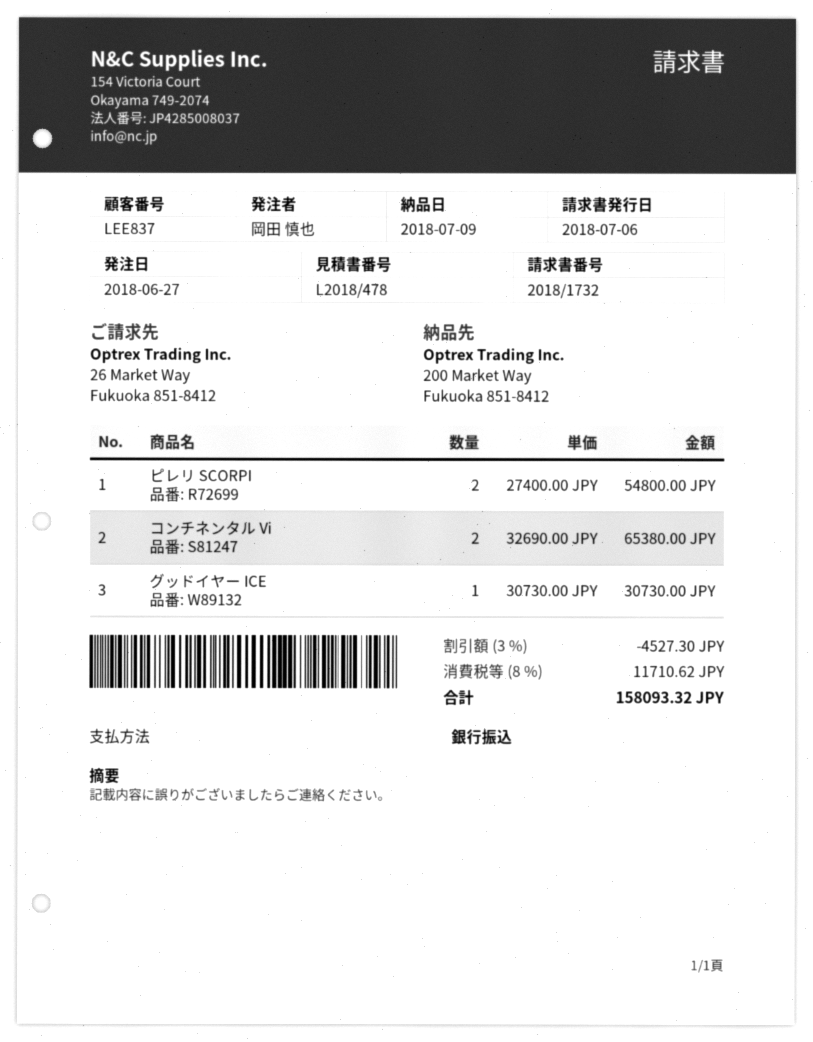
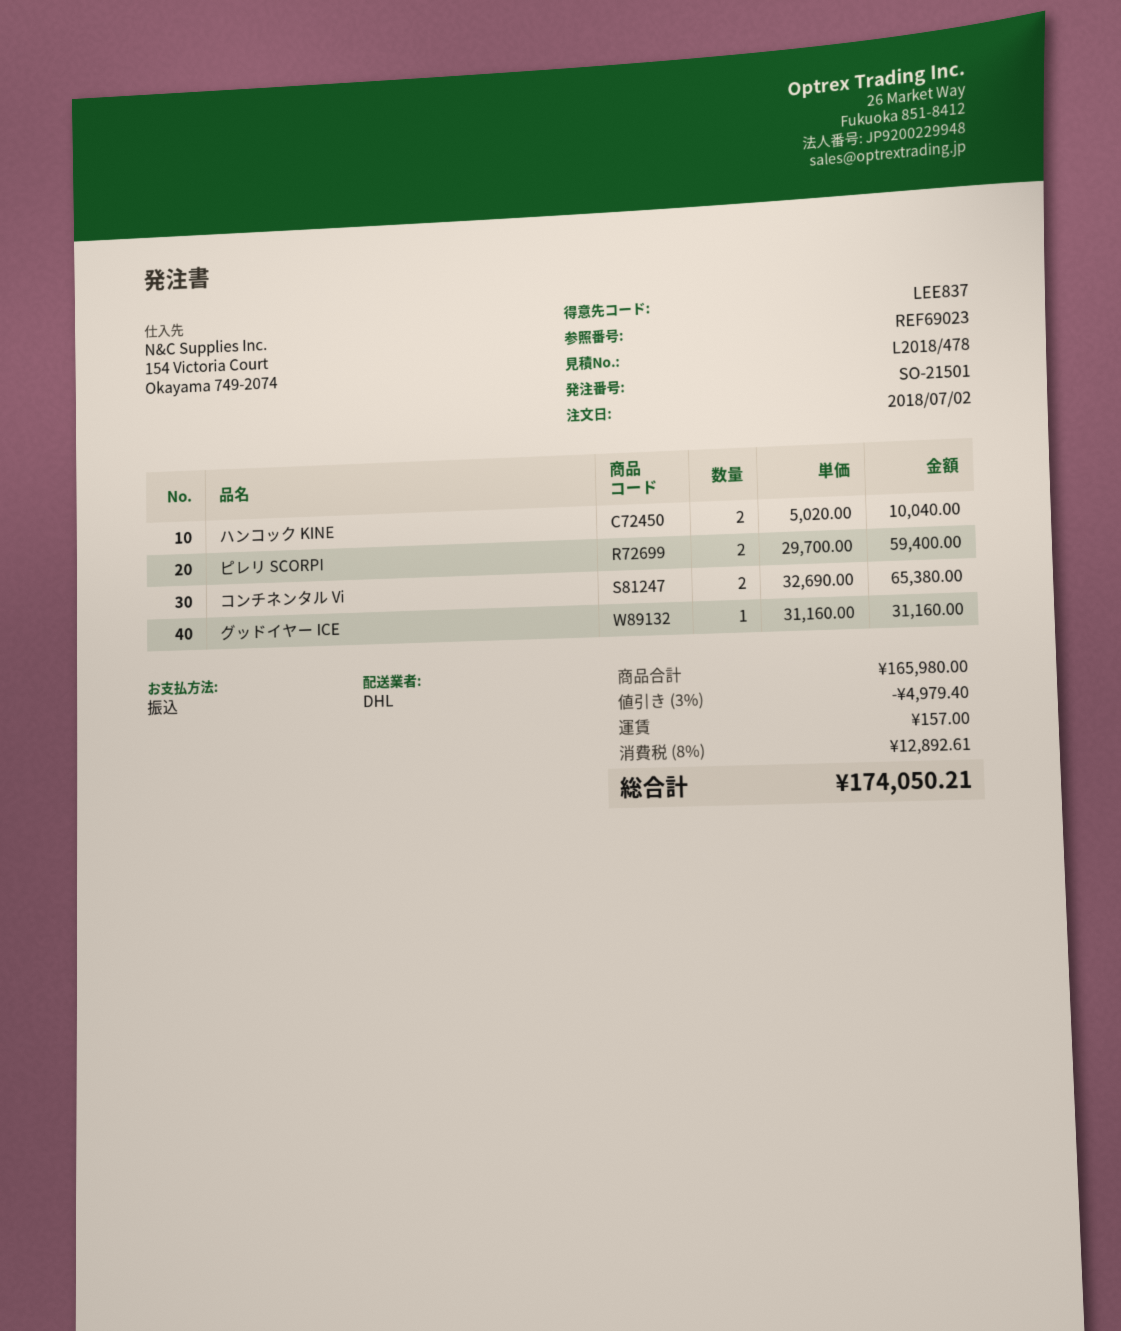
order date: 2018-06-27 -> 2018-07-02
ピレリ SCORPI: 2 x 27400.00 = 54800.00 -> 2 x 29700.00 = 59400.00
グッドイヤー ICE: 1 x 30730.00 = 30730.00 -> 1 x 31160.00 = 31160.00
ハンコック KINE: none -> 2 x 5020.00 = 10040.00
discount: 3% = 4527.30 -> 3% = 4979.40
shipping: none -> 157.00
tax: 8% = 11710.62 -> 8% = 12892.61
total: 158093.32 -> 174050.21

